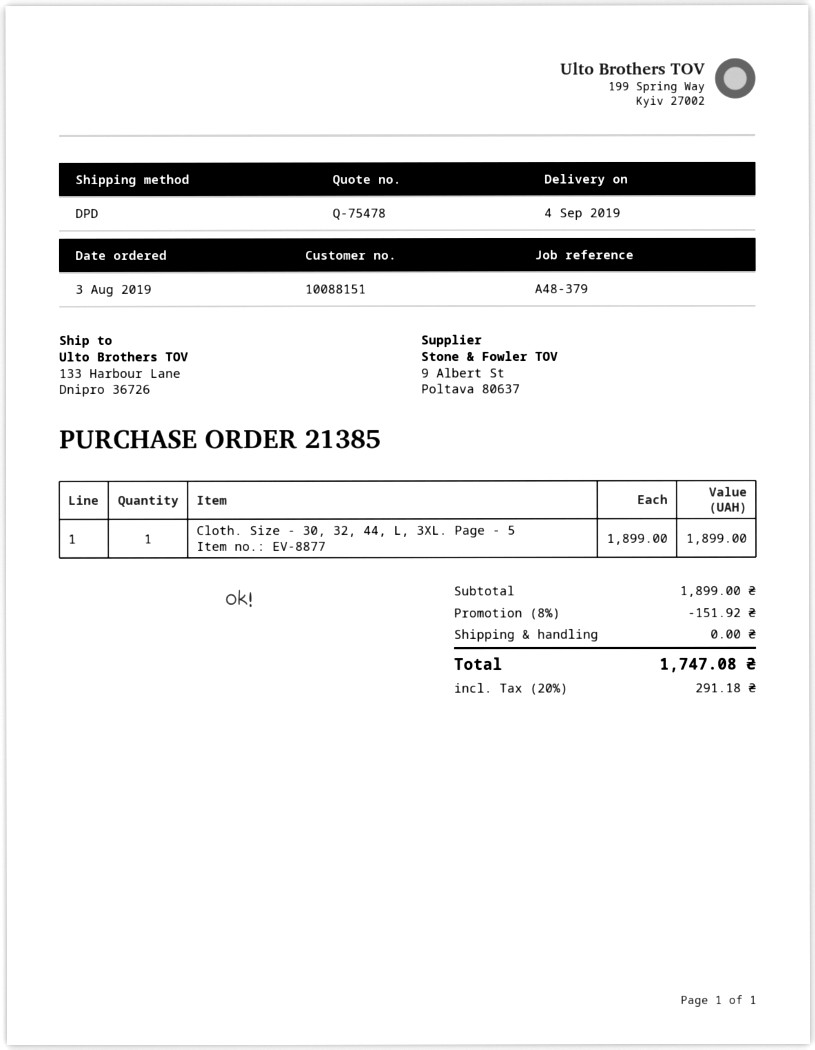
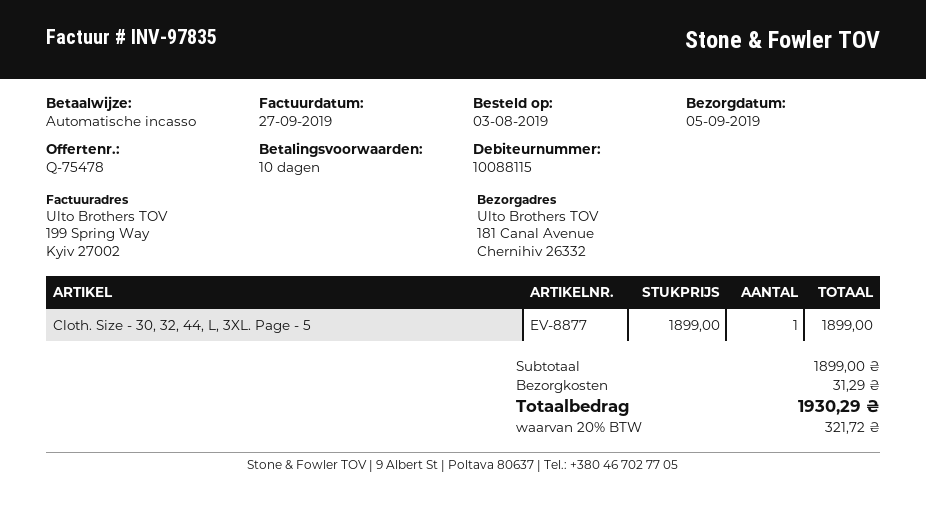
delivery date: 2019-09-04 -> 2019-09-05
customer number: 10088151 -> 10088115
ship to: 133 Harbour Lane, Dnipro 36726 -> 181 Canal Avenue, Chernihiv 26332
discount: 8% = 151.92 -> none
shipping: 0.00 -> 31.29
tax: 20% = 291.18 -> 20% = 321.72
total: 1747.08 -> 1930.29

